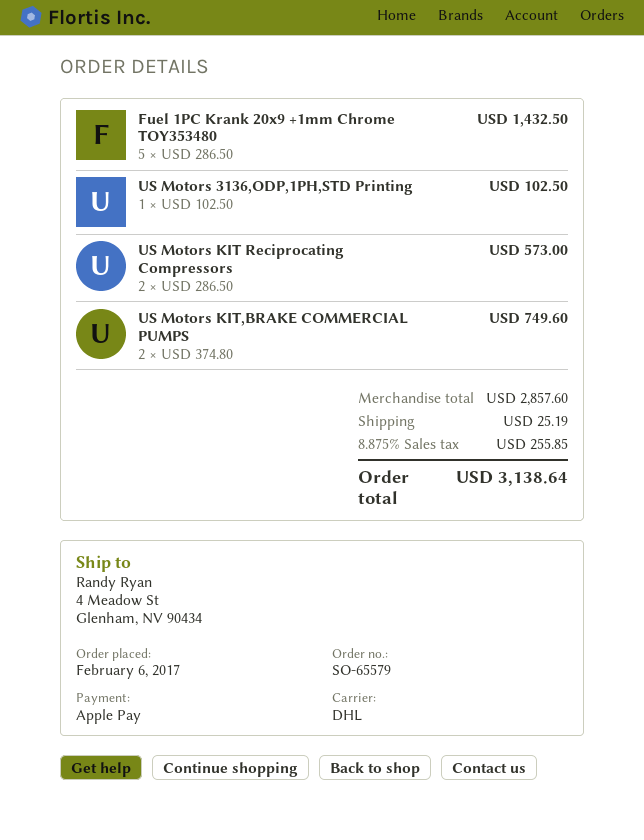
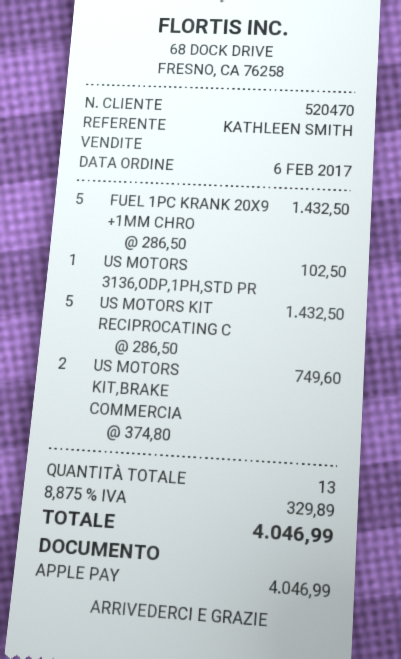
US Motors KIT Reciprocating Compressors: 2 x 286.50 = 573.00 -> 5 x 286.50 = 1432.50
shipping: 25.19 -> none
tax: 8.875% = 255.85 -> 8.875% = 329.89
total: 3138.64 -> 4046.99

